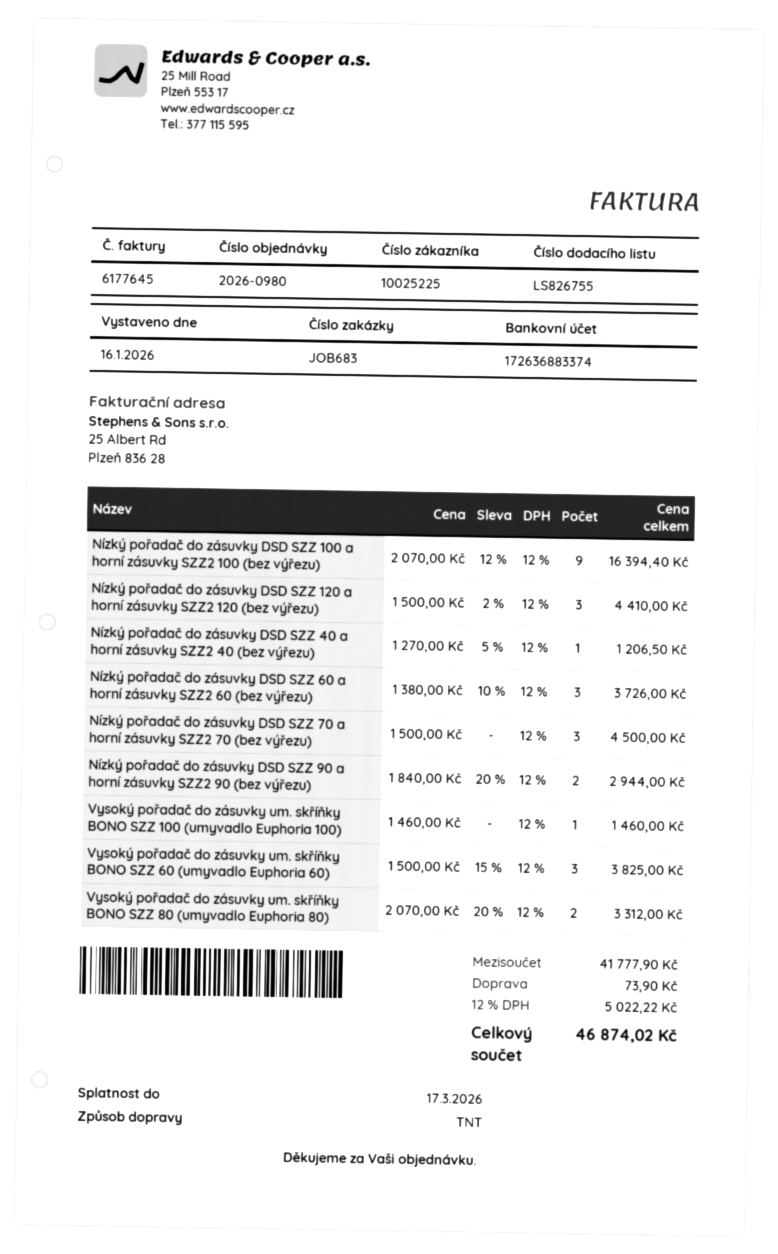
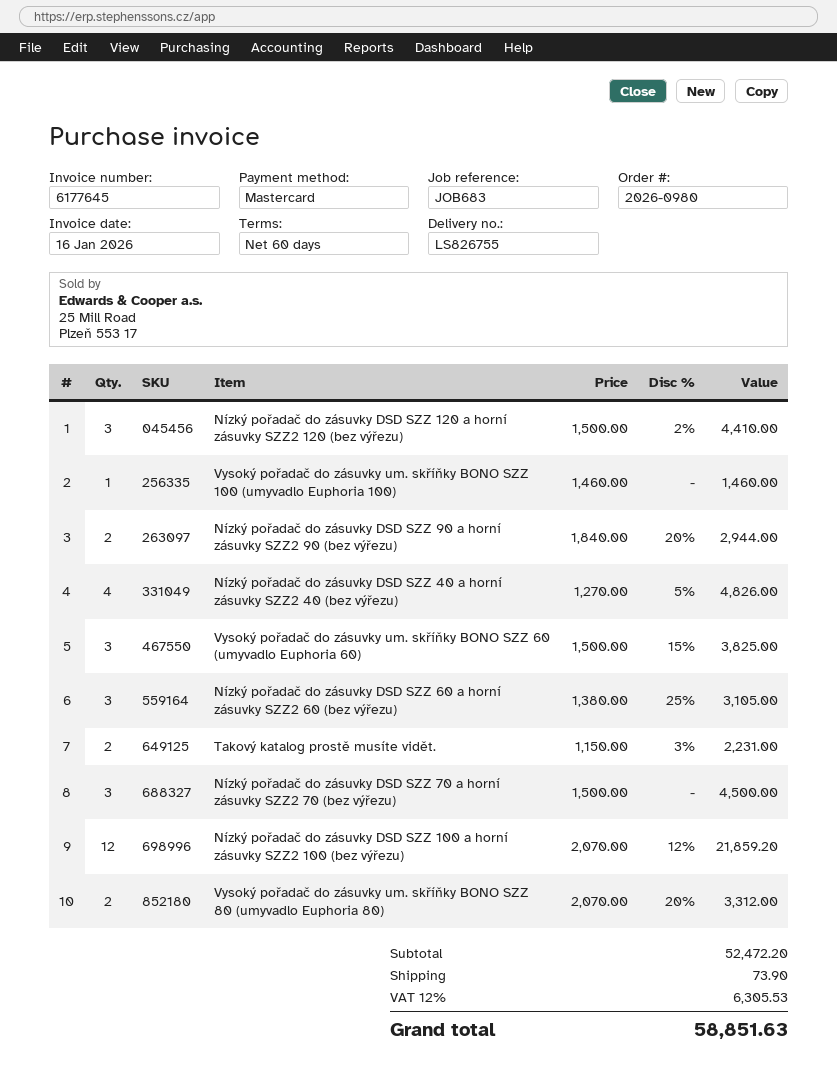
Nízký pořadač do zásuvky DSD SZZ 100 a horní zásuvky SZZ2 100 (bez výřezu): 9 x 2070.00 - 12% = 16394.40 -> 12 x 2070.00 - 12% = 21859.20
Nízký pořadač do zásuvky DSD SZZ 40 a horní zásuvky SZZ2 40 (bez výřezu): 1 x 1270.00 - 5% = 1206.50 -> 4 x 1270.00 - 5% = 4826.00
Nízký pořadač do zásuvky DSD SZZ 60 a horní zásuvky SZZ2 60 (bez výřezu): 3 x 1380.00 - 10% = 3726.00 -> 3 x 1380.00 - 25% = 3105.00
Takový katalog prostě musíte vidět.: none -> 2 x 1150.00 - 3% = 2231.00
subtotal: 41777.90 -> 52472.20
tax: 12% = 5022.22 -> 12% = 6305.53
total: 46874.02 -> 58851.63

